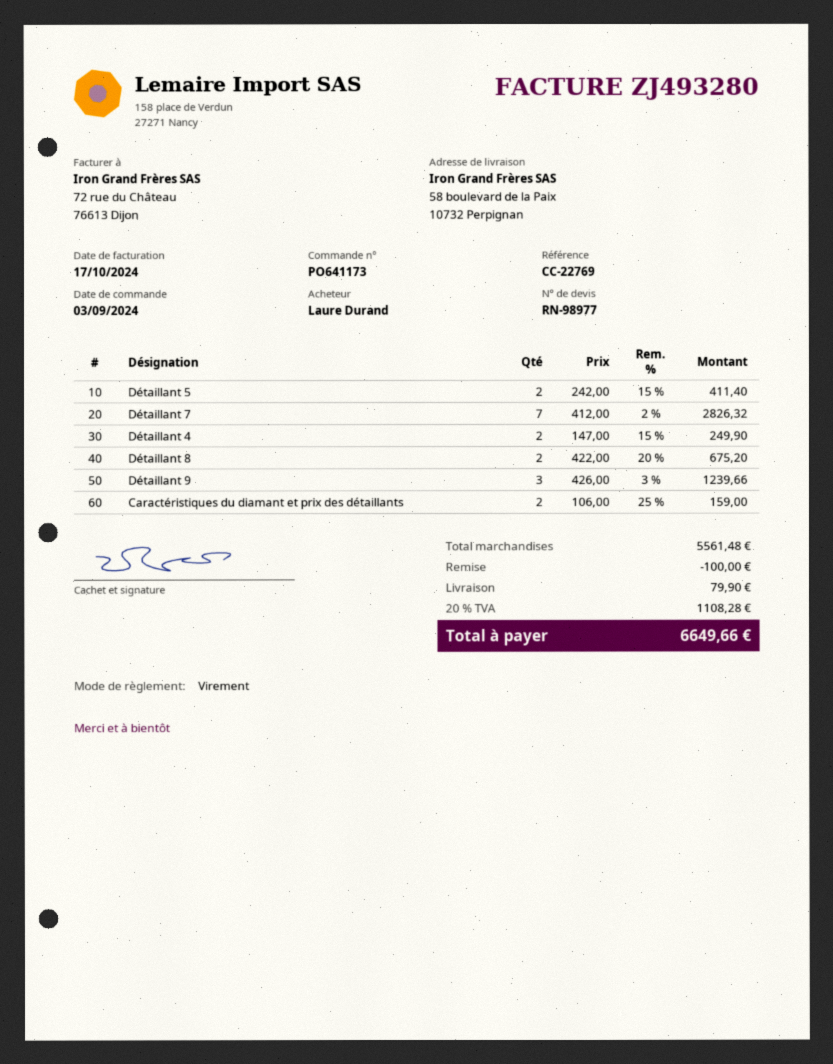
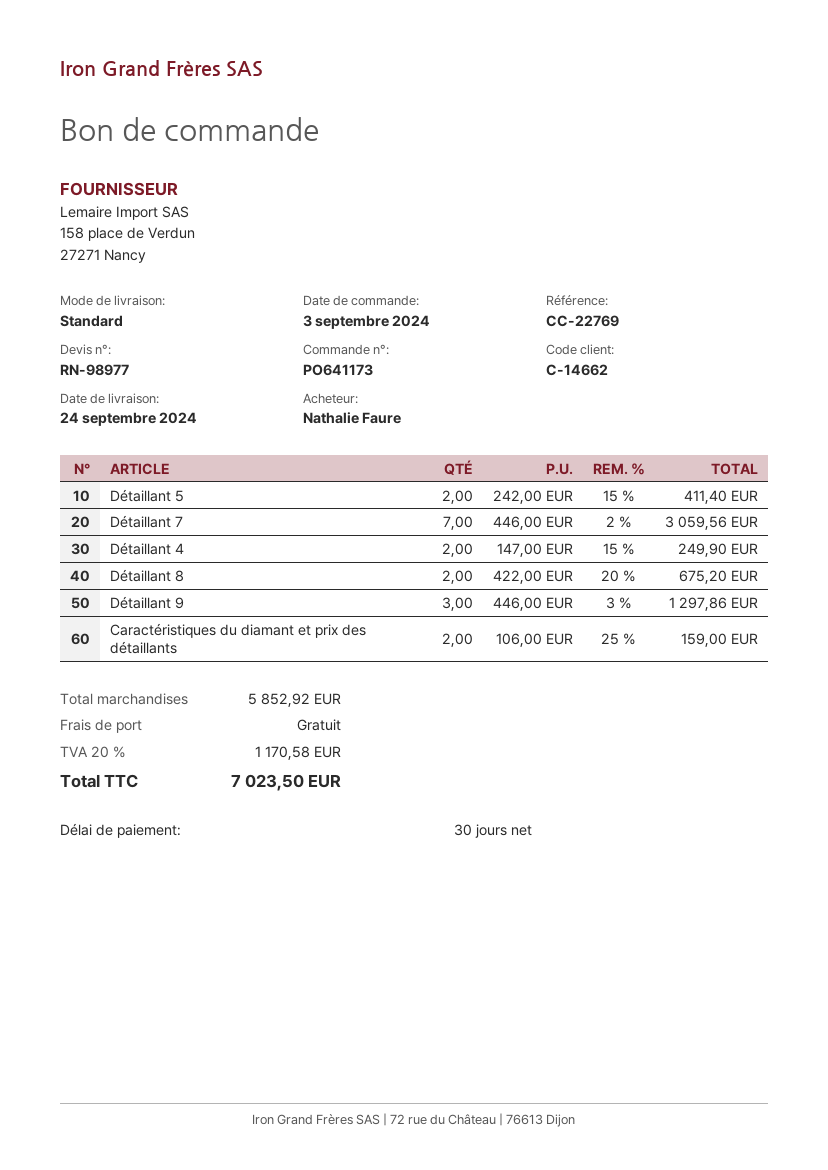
ordered by: Laure Durand -> Nathalie Faure
Détaillant 7: 7 x 412.00 - 2% = 2826.32 -> 7 x 446.00 - 2% = 3059.56
Détaillant 9: 3 x 426.00 - 3% = 1239.66 -> 3 x 446.00 - 3% = 1297.86
subtotal: 5561.48 -> 5852.92
discount: 100.00 -> none
shipping: 79.90 -> 0.00
tax: 20% = 1108.28 -> 20% = 1170.58
total: 6649.66 -> 7023.50

